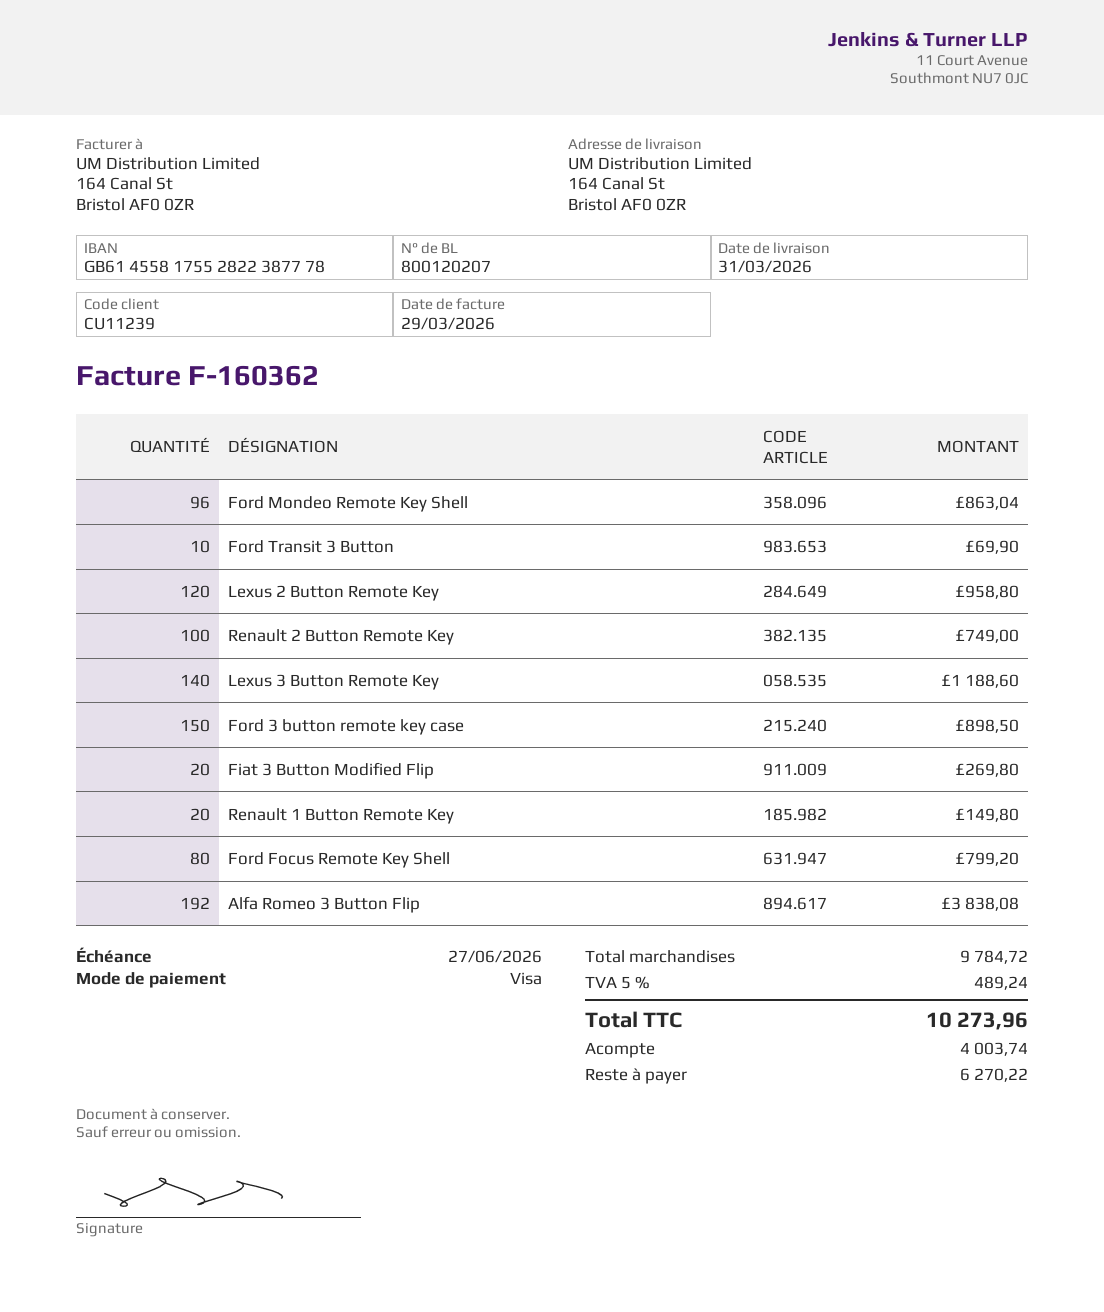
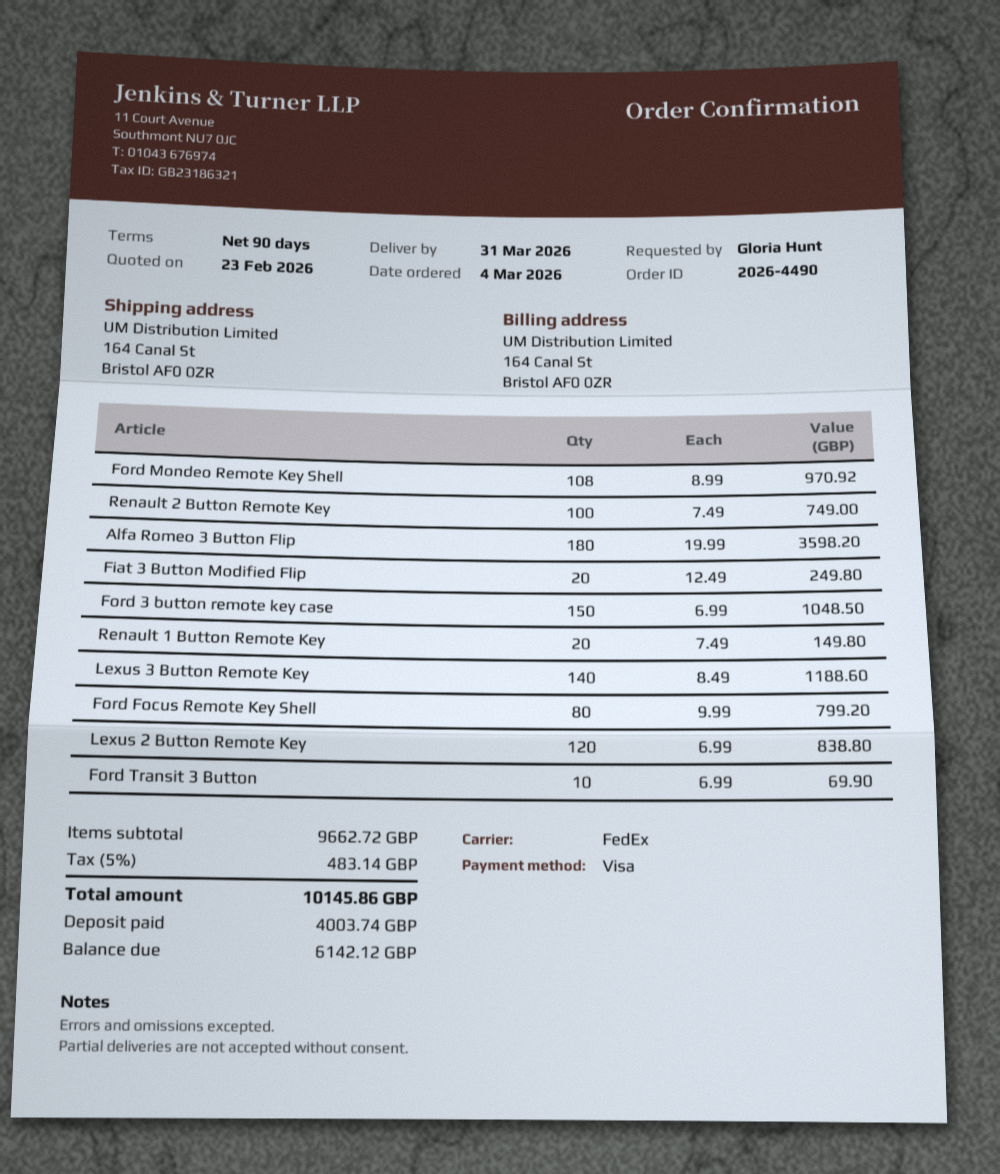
Ford Mondeo Remote Key Shell: 96 for 863.04 -> 108 for 970.92
Lexus 2 Button Remote Key: 120 for 958.80 -> 120 for 838.80
Ford 3 button remote key case: 150 for 898.50 -> 150 for 1048.50
Fiat 3 Button Modified Flip: 20 for 269.80 -> 20 for 249.80
Alfa Romeo 3 Button Flip: 192 for 3838.08 -> 180 for 3598.20
subtotal: 9784.72 -> 9662.72
tax: 5% = 489.24 -> 5% = 483.14
total: 10273.96 -> 10145.86
balance: 6270.22 -> 6142.12

